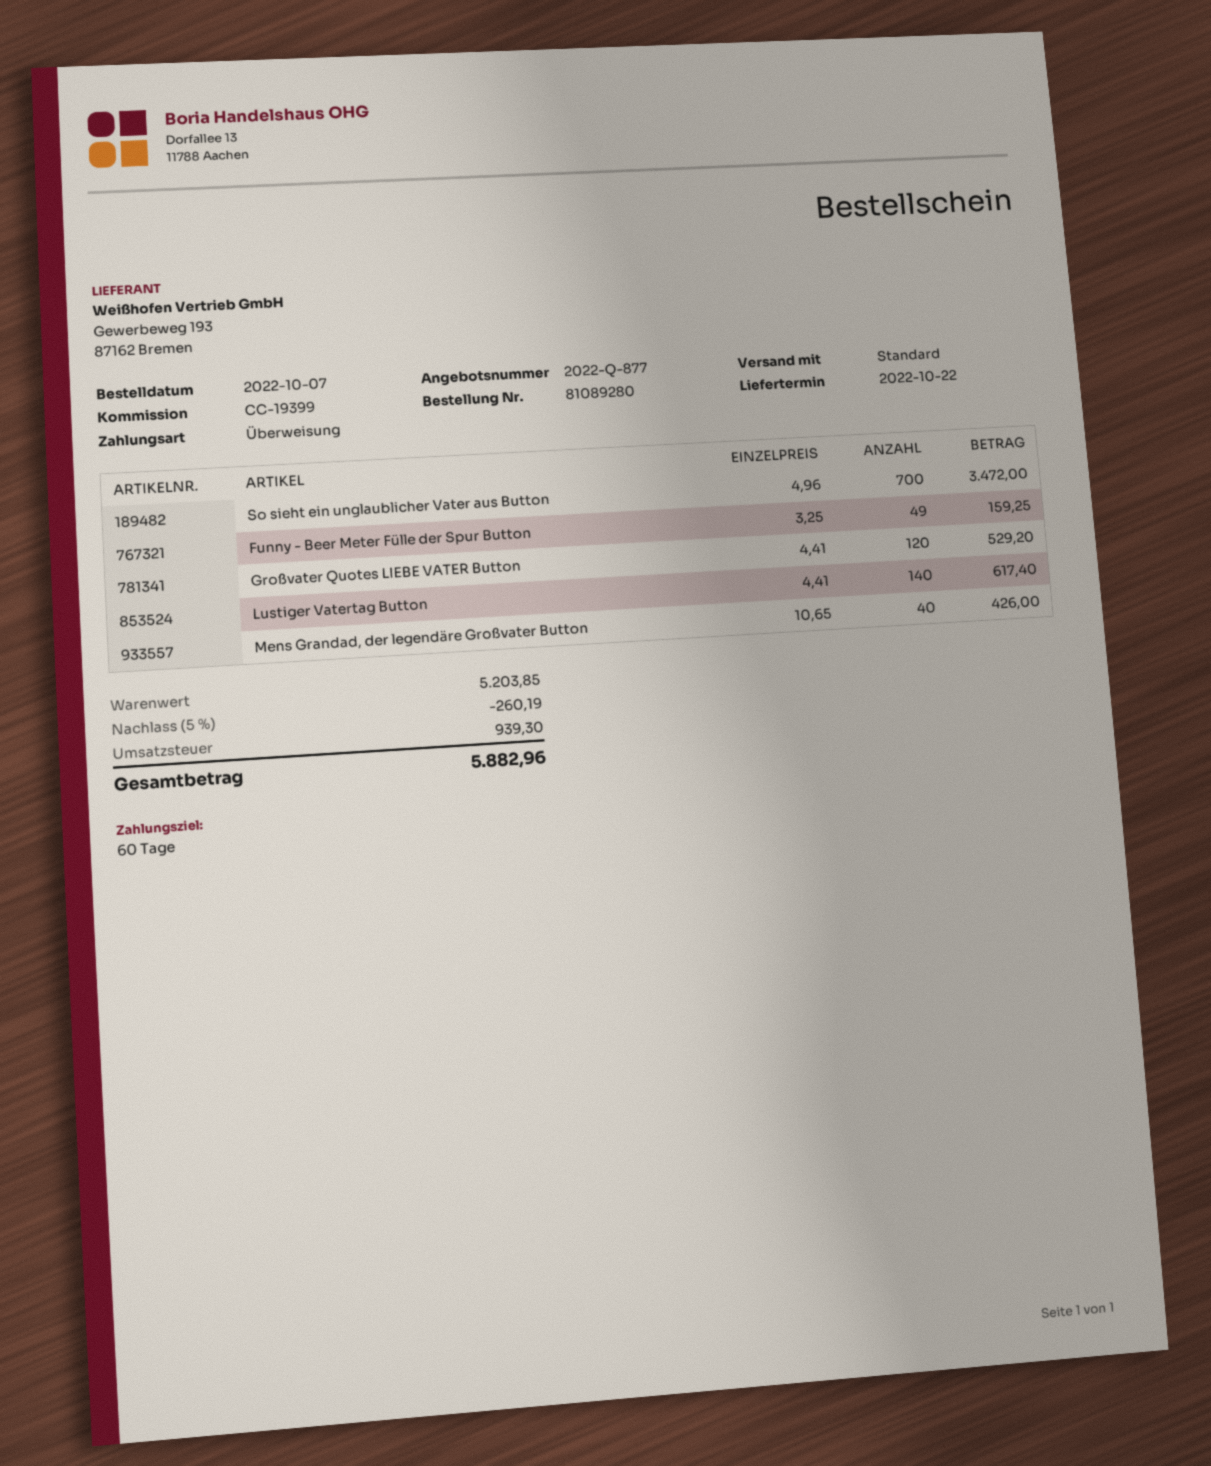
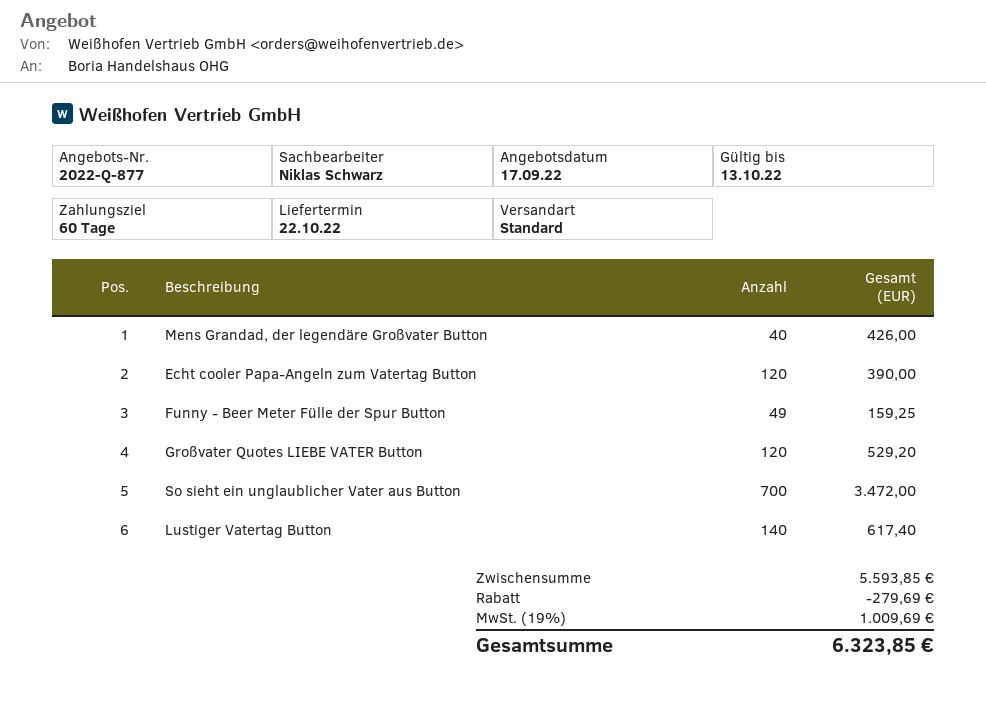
Echt cooler Papa-Angeln zum Vatertag Button: none -> 120 for 390.00
subtotal: 5203.85 -> 5593.85
discount: 260.19 -> 279.69
tax: 939.30 -> 1009.69
total: 5882.96 -> 6323.85

